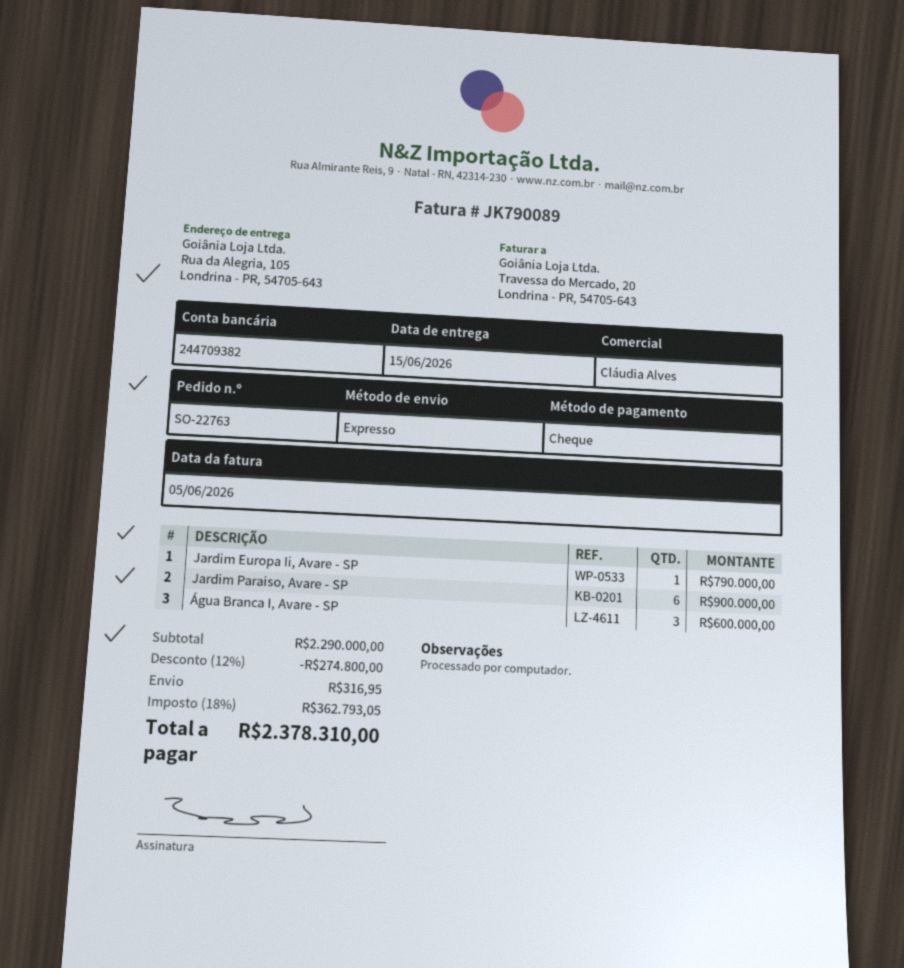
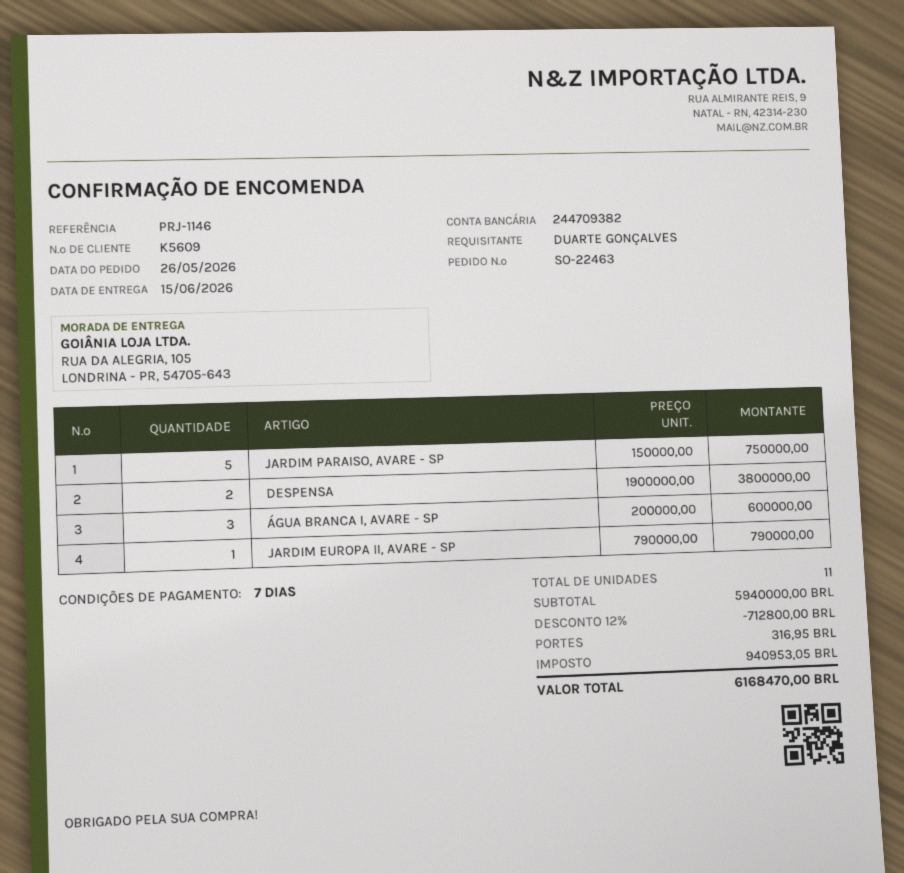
order number: SO-22763 -> SO-22463
Jardim Paraiso, Avare - SP: 6 for 900000.00 -> 5 for 750000.00
DESPENSA: none -> 2 for 3800000.00
subtotal: 2290000.00 -> 5940000.00
discount: 12% = 274800.00 -> 12% = 712800.00
tax: 362793.05 -> 940953.05
total: 2378310.00 -> 6168470.00

